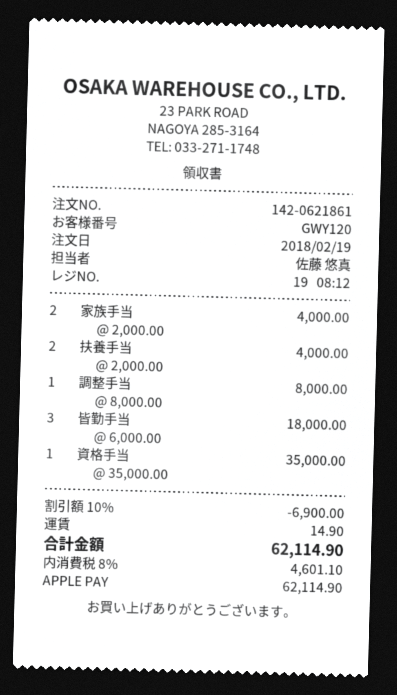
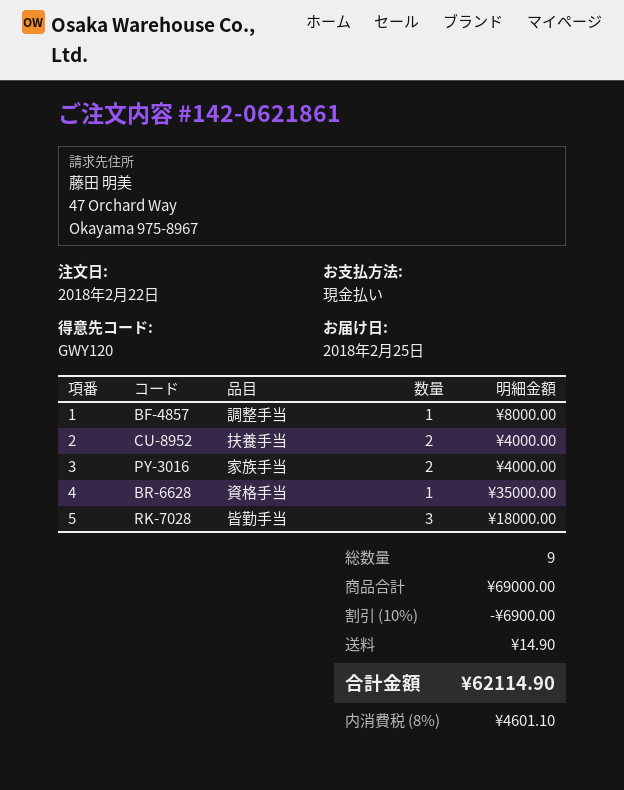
order date: 2018-02-19 -> 2018-02-22
payment method: Apple Pay -> cash

